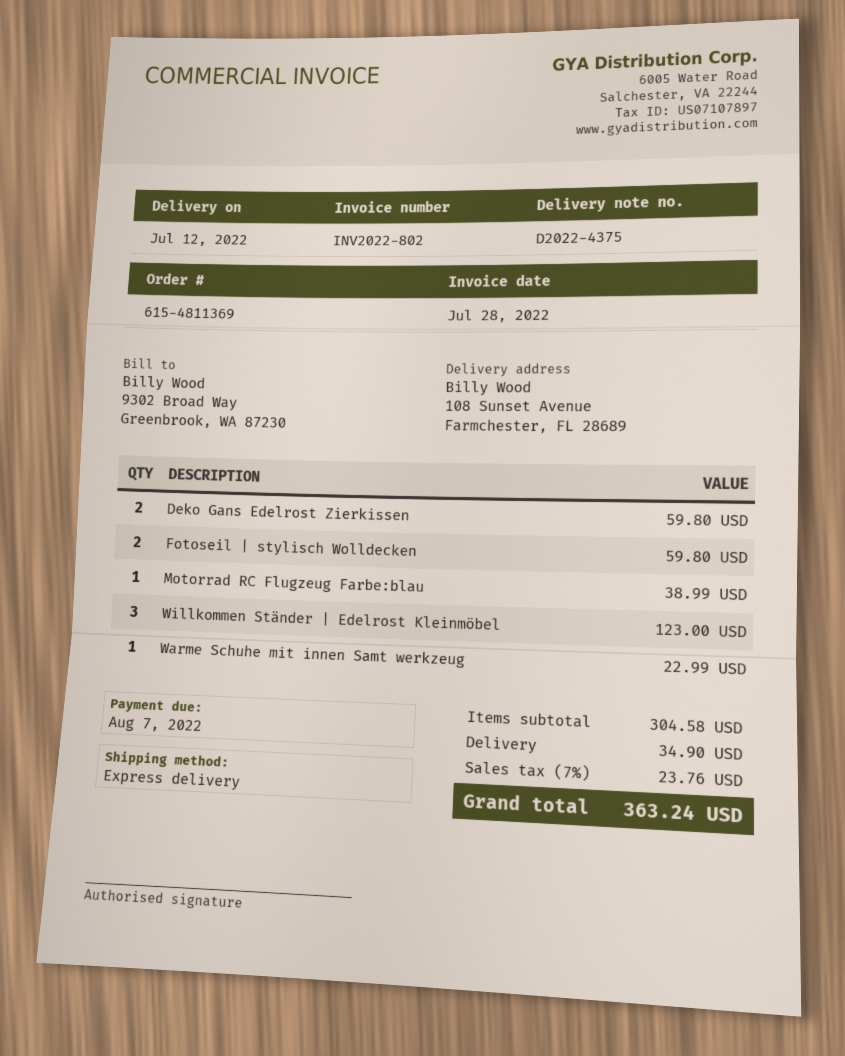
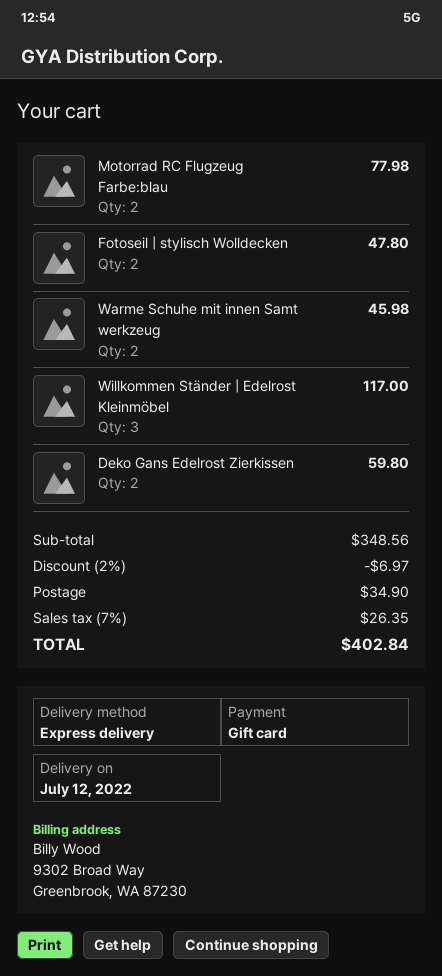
Fotoseil | stylisch Wolldecken: 2 for 59.80 -> 2 for 47.80
Motorrad RC Flugzeug Farbe:blau: 1 for 38.99 -> 2 for 77.98
Willkommen Ständer | Edelrost Kleinmöbel: 3 for 123.00 -> 3 for 117.00
Warme Schuhe mit innen Samt werkzeug: 1 for 22.99 -> 2 for 45.98
subtotal: 304.58 -> 348.56
discount: none -> 2% = 6.97
tax: 7% = 23.76 -> 7% = 26.35
total: 363.24 -> 402.84

